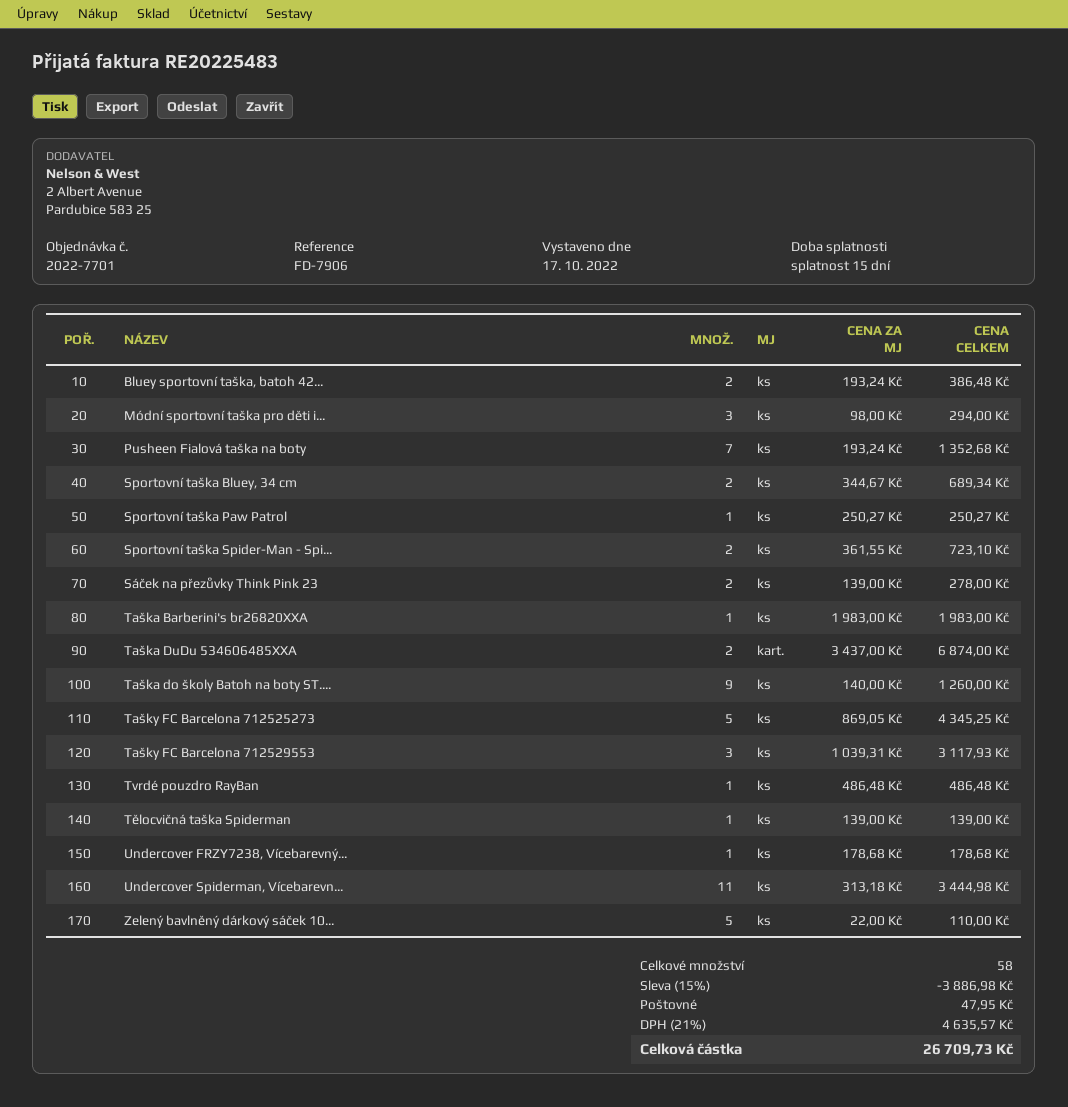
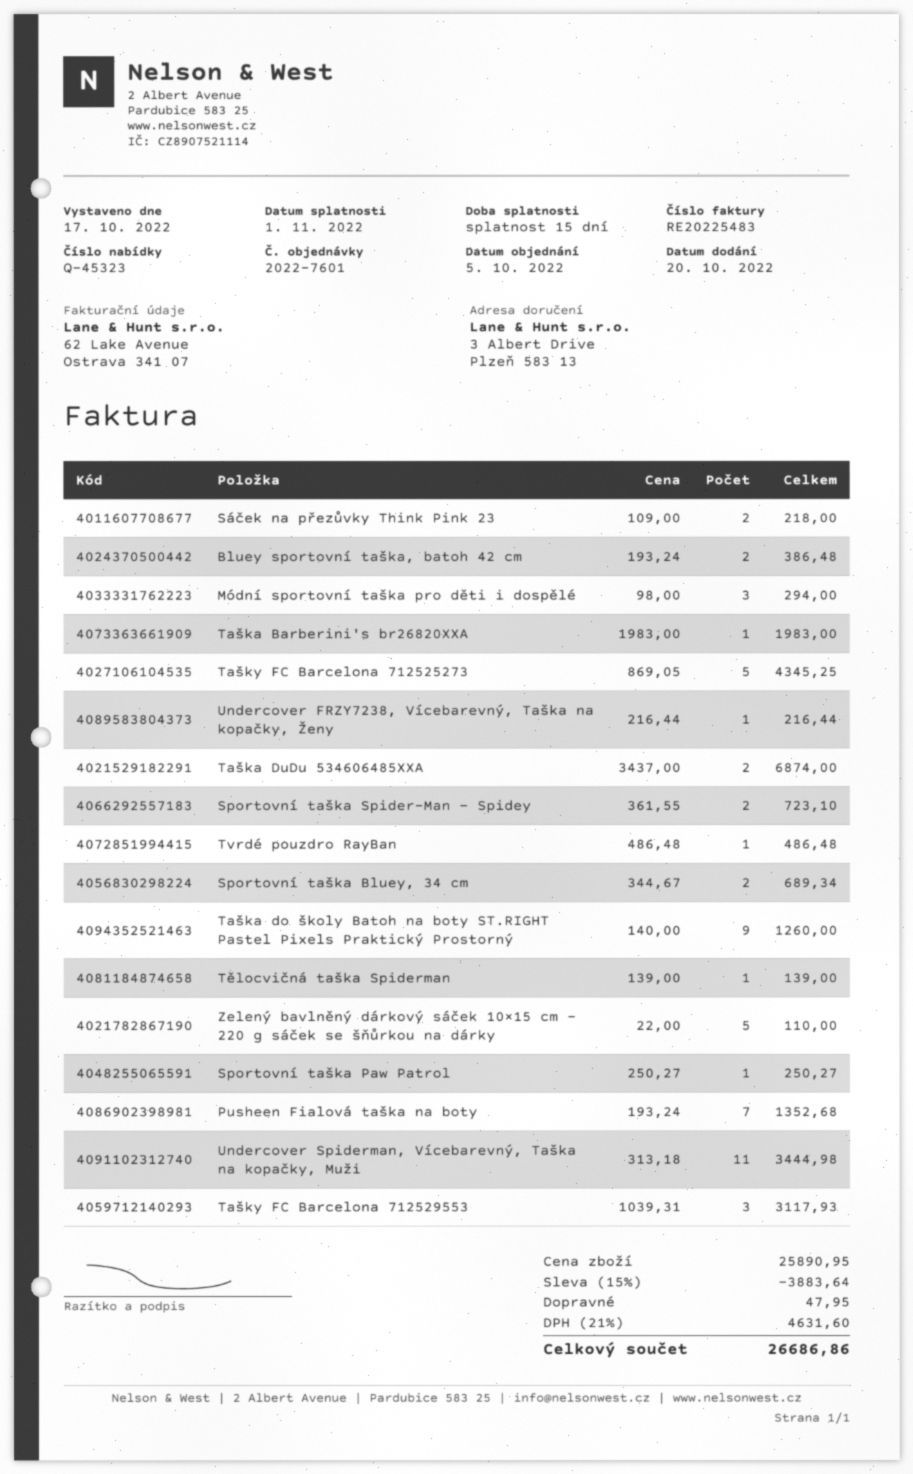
order number: 2022-7701 -> 2022-7601
Sáček na přezůvky Think Pink 23: 2 x 139.00 = 278.00 -> 2 x 109.00 = 218.00
Undercover FRZY7238, Vícebarevný...: 1 x 178.68 = 178.68 -> 1 x 216.44 = 216.44
discount: 15% = 3886.98 -> 15% = 3883.64
tax: 21% = 4635.57 -> 21% = 4631.60
total: 26709.73 -> 26686.86

